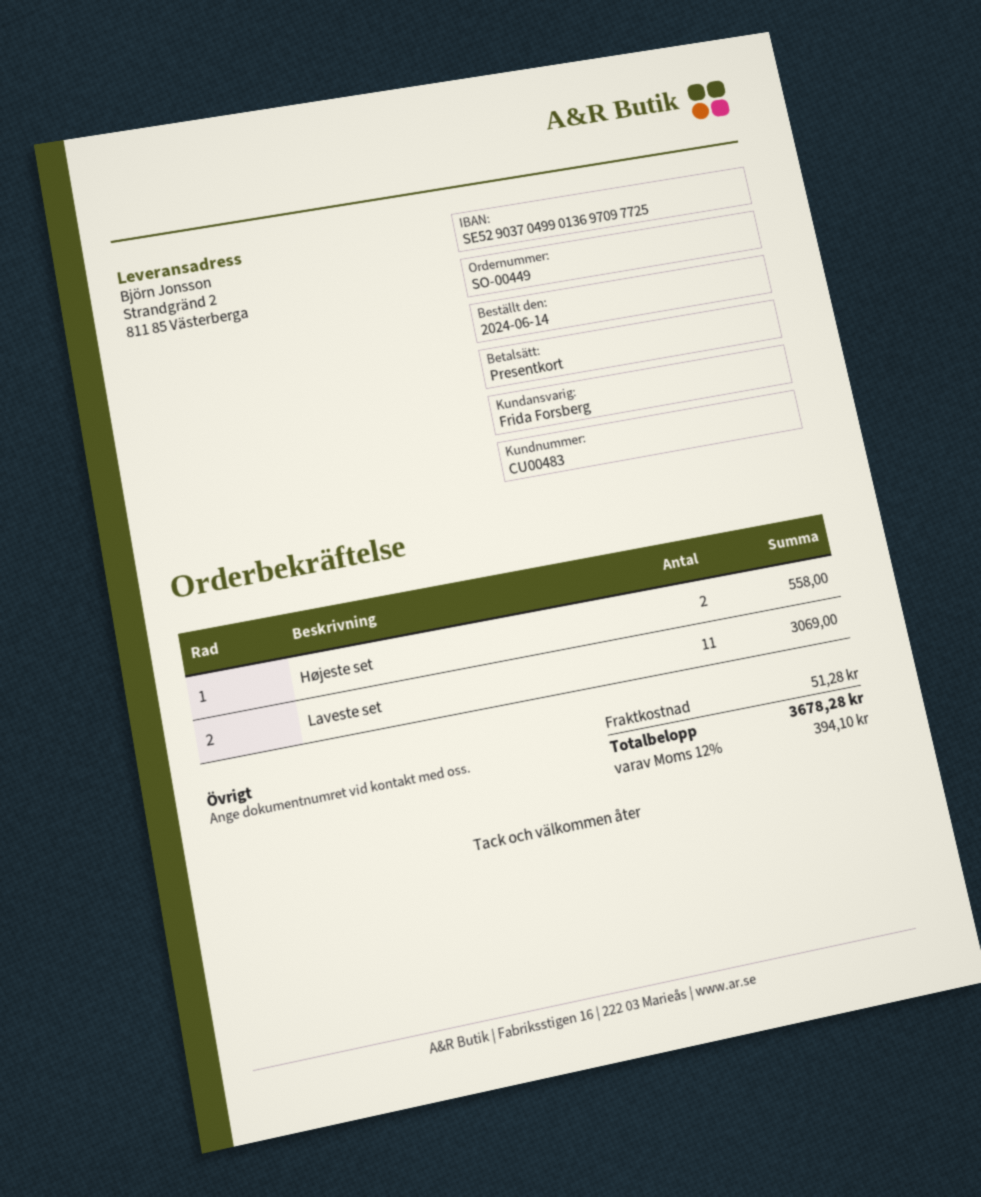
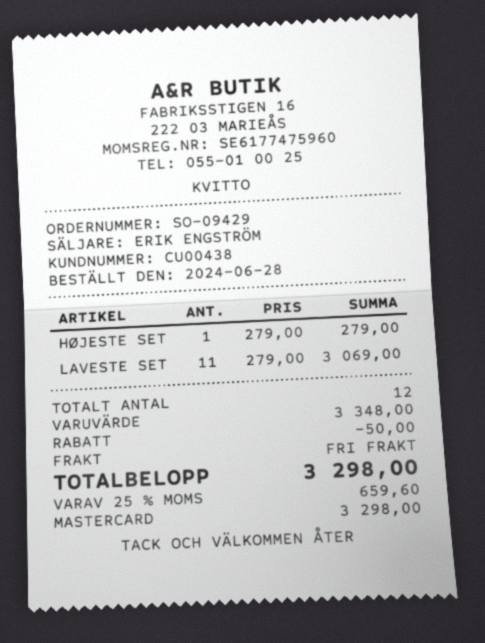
order number: SO-00449 -> SO-09429
order date: 2024-06-14 -> 2024-06-28
customer number: CU00483 -> CU00438
sales rep: Frida Forsberg -> ERIK ENGSTRÖM
payment method: gift card -> Mastercard
Højeste set: 2 for 558.00 -> 1 for 279.00
discount: none -> 50.00
shipping: 51.28 -> 0.00
tax: 12% = 394.10 -> 25% = 659.60
total: 3678.28 -> 3298.00

